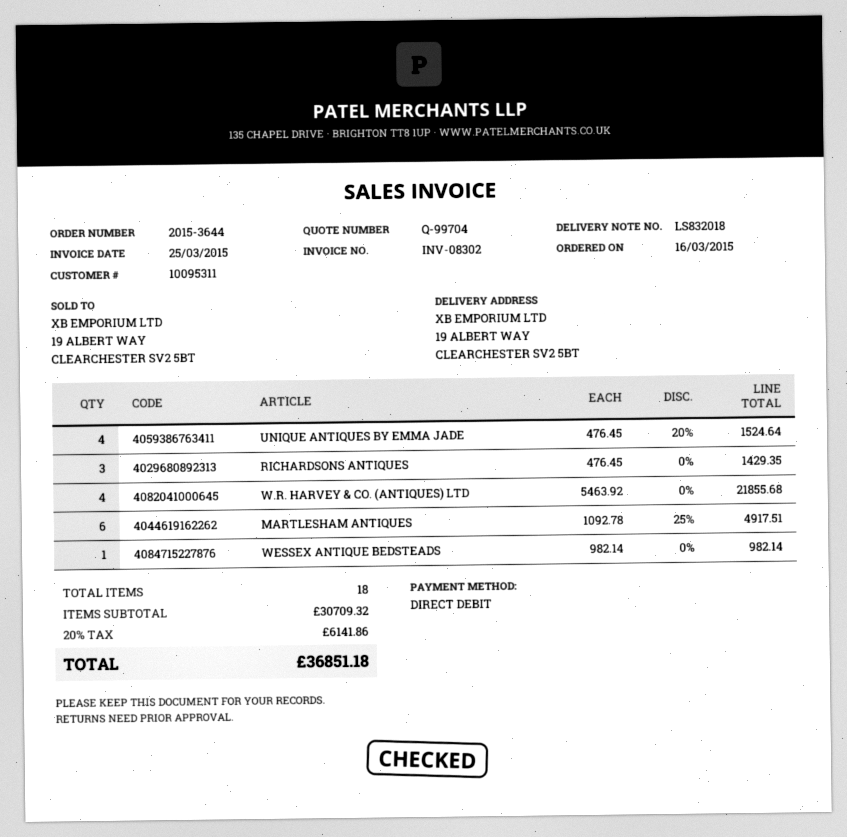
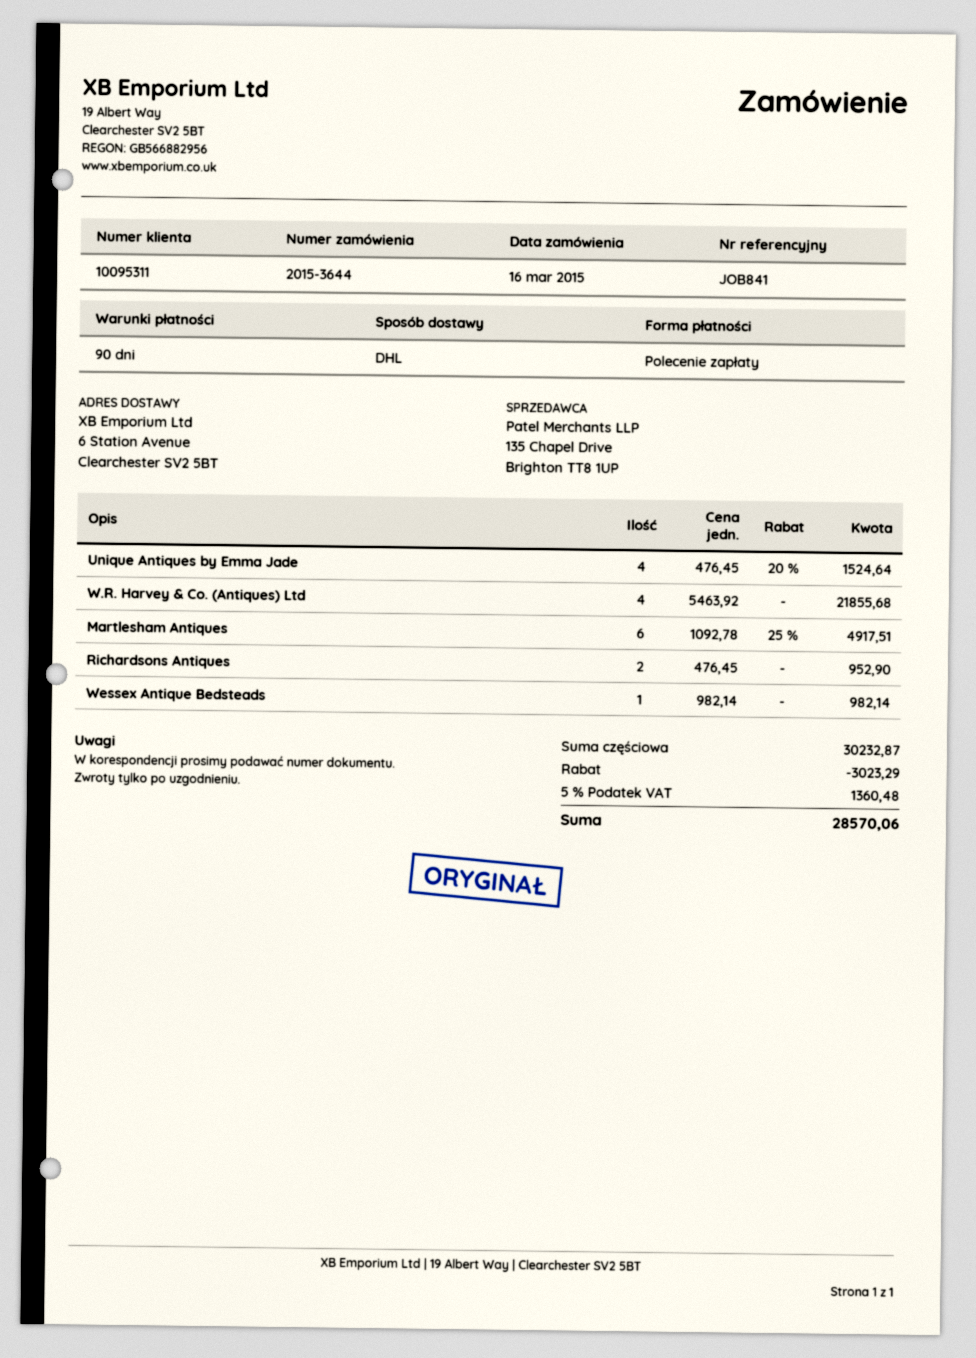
ship to: 19 ALBERT WAY, CLEARCHESTER SV2 5BT -> 6 Station Avenue, Clearchester SV2 5BT
RICHARDSONS ANTIQUES: 3 x 476.45 = 1429.35 -> 2 x 476.45 = 952.90
subtotal: 30709.32 -> 30232.87
discount: none -> 3023.29
tax: 20% = 6141.86 -> 5% = 1360.48
total: 36851.18 -> 28570.06

